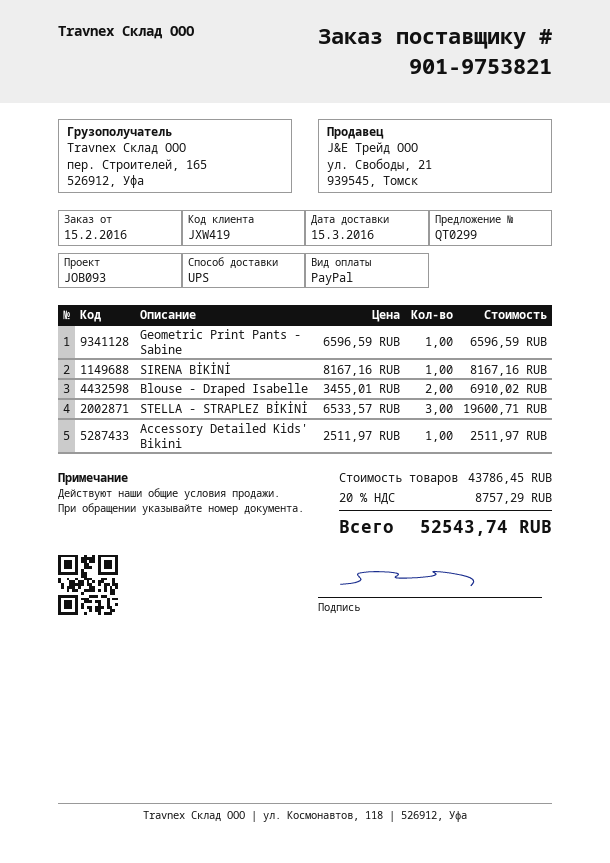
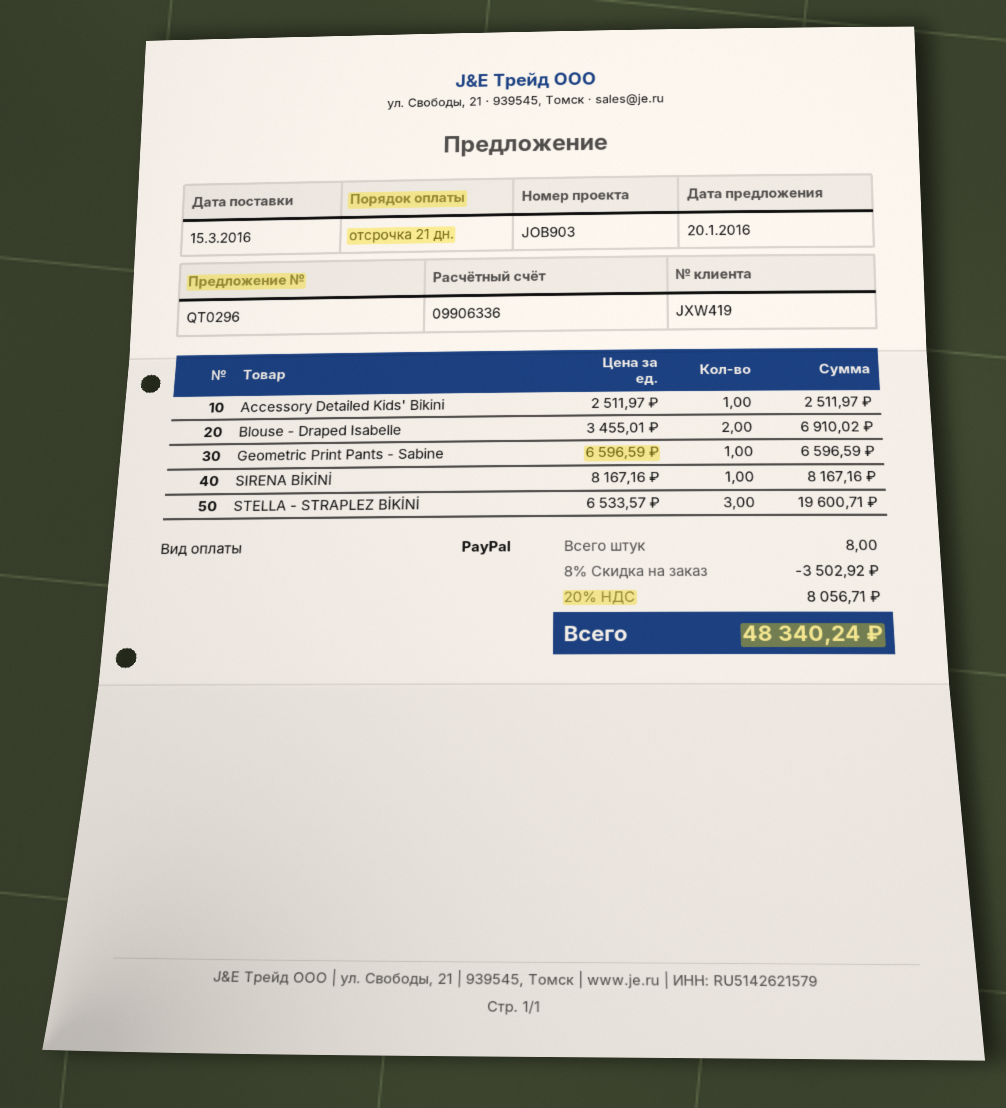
quote number: QT0299 -> QT0296
reference: JOB093 -> JOB903
discount: none -> 8% = 3502.92
tax: 20% = 8757.29 -> 20% = 8056.71
total: 52543.74 -> 48340.24

